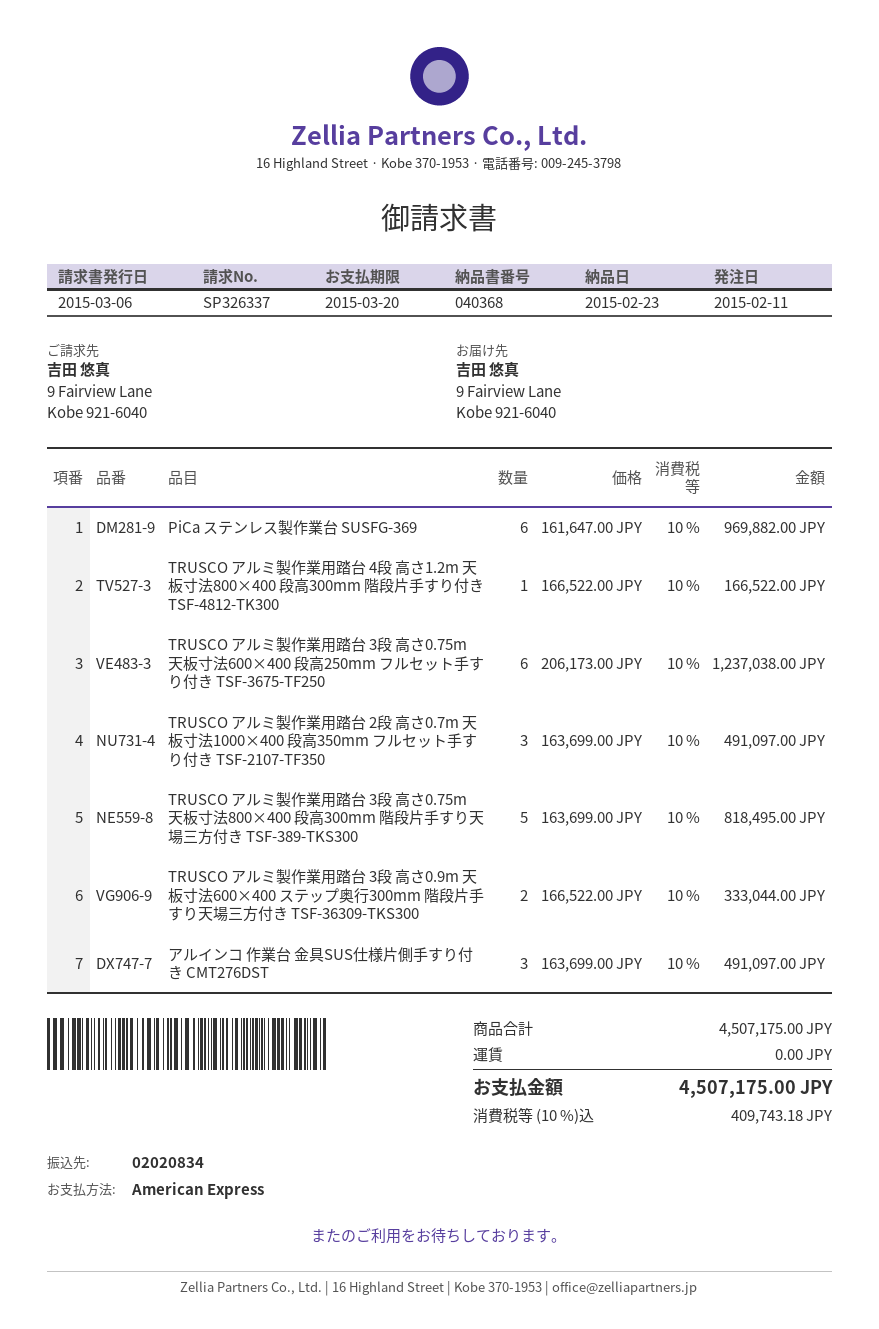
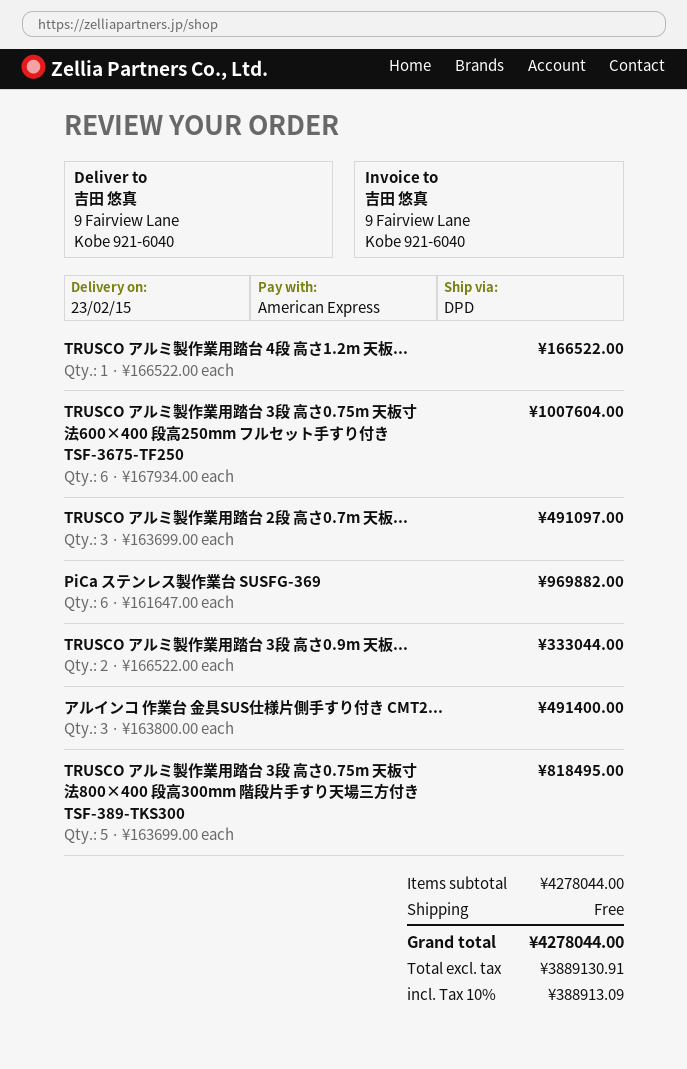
TRUSCO アルミ製作業用踏台 3段 高さ0.75m 天板寸法600×400 段高250mm フルセット手すり付き TSF-3675-TF250: 6 x 206173.00 = 1237038.00 -> 6 x 167934.00 = 1007604.00
アルインコ 作業台 金具SUS仕様片側手すり付き CMT276DST: 3 x 163699.00 = 491097.00 -> 3 x 163800.00 = 491400.00
subtotal: 4507175.00 -> 4278044.00
tax: 10% = 409743.18 -> 10% = 388913.09
total: 4507175.00 -> 4278044.00

